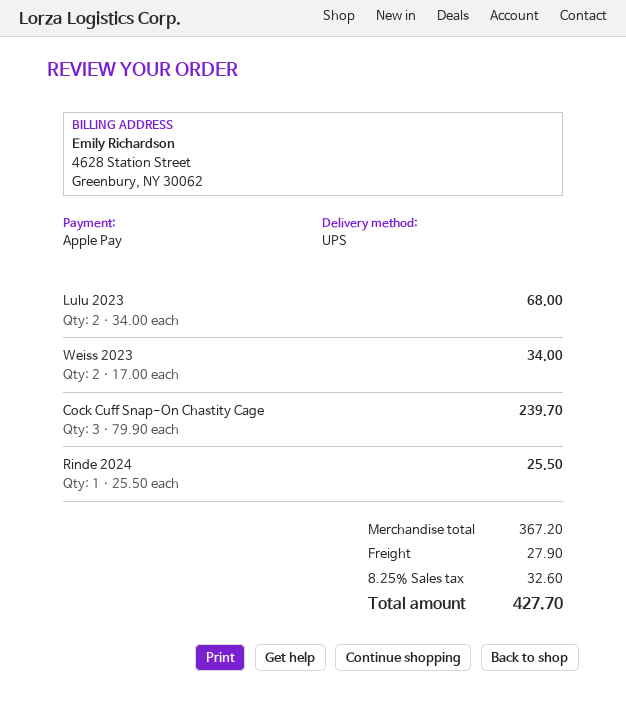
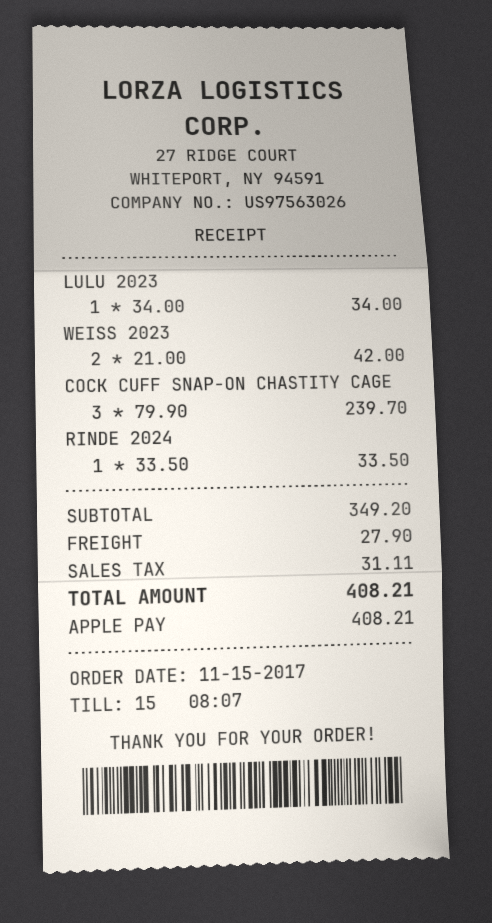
Lulu 2023: 2 x 34.00 = 68.00 -> 1 x 34.00 = 34.00
Weiss 2023: 2 x 17.00 = 34.00 -> 2 x 21.00 = 42.00
Rinde 2024: 1 x 25.50 = 25.50 -> 1 x 33.50 = 33.50
subtotal: 367.20 -> 349.20
tax: 32.60 -> 31.11
total: 427.70 -> 408.21

